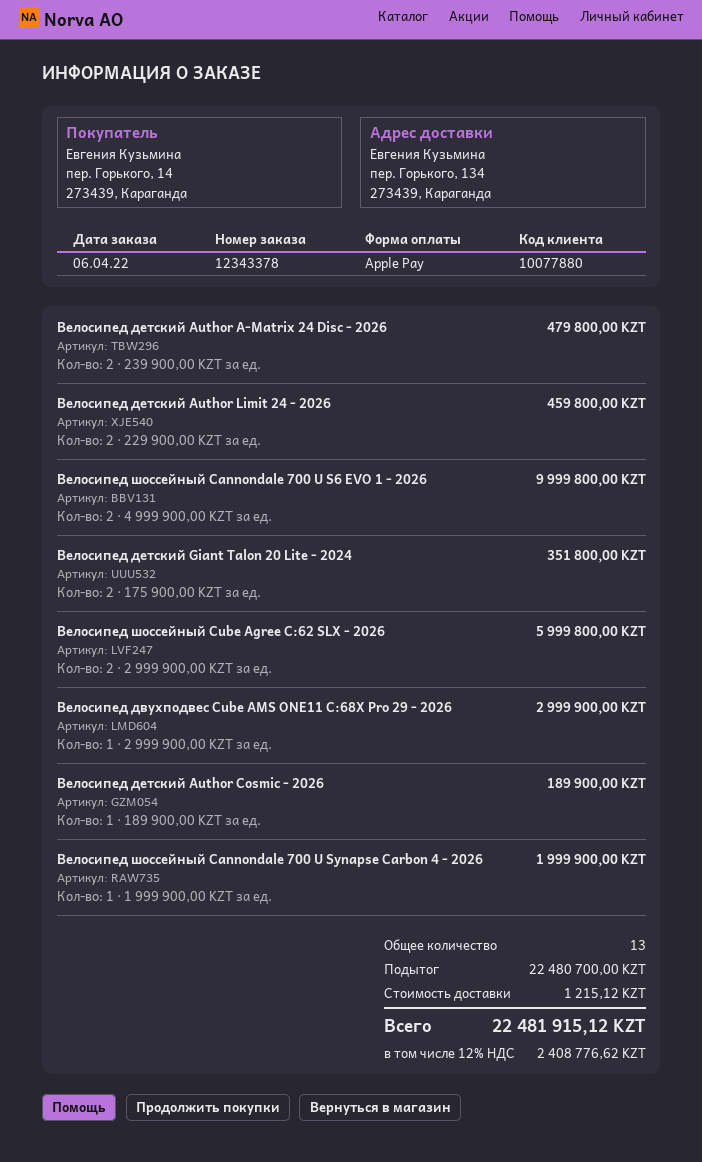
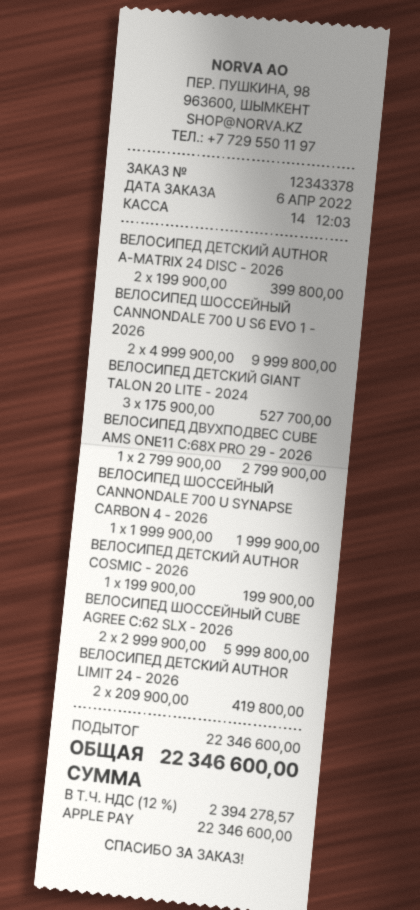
Велосипед детский Author A-Matrix 24 Disc - 2026: 2 x 239900.00 = 479800.00 -> 2 x 199900.00 = 399800.00
Велосипед детский Author Limit 24 - 2026: 2 x 229900.00 = 459800.00 -> 2 x 209900.00 = 419800.00
Велосипед детский Giant Talon 20 Lite - 2024: 2 x 175900.00 = 351800.00 -> 3 x 175900.00 = 527700.00
Велосипед двухподвес Cube AMS ONE11 C:68X Pro 29 - 2026: 1 x 2999900.00 = 2999900.00 -> 1 x 2799900.00 = 2799900.00
Велосипед детский Author Cosmic - 2026: 1 x 189900.00 = 189900.00 -> 1 x 199900.00 = 199900.00
subtotal: 22480700.00 -> 22346600.00
shipping: 1215.12 -> none
tax: 12% = 2408776.62 -> 12% = 2394278.57
total: 22481915.12 -> 22346600.00

